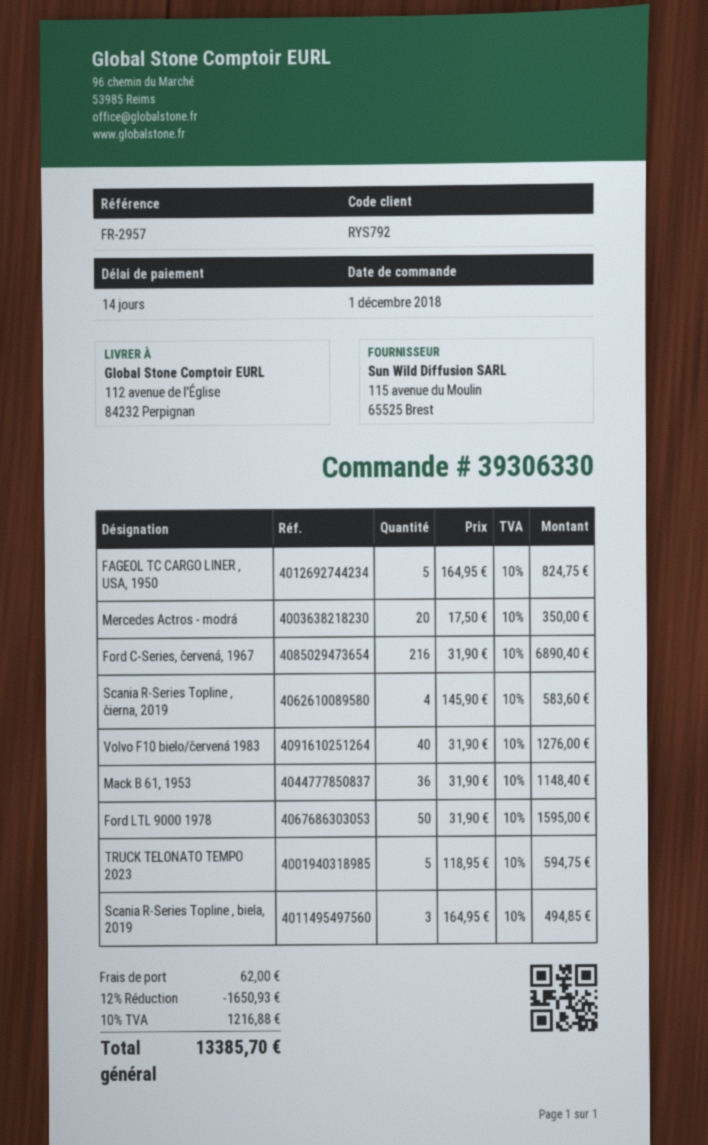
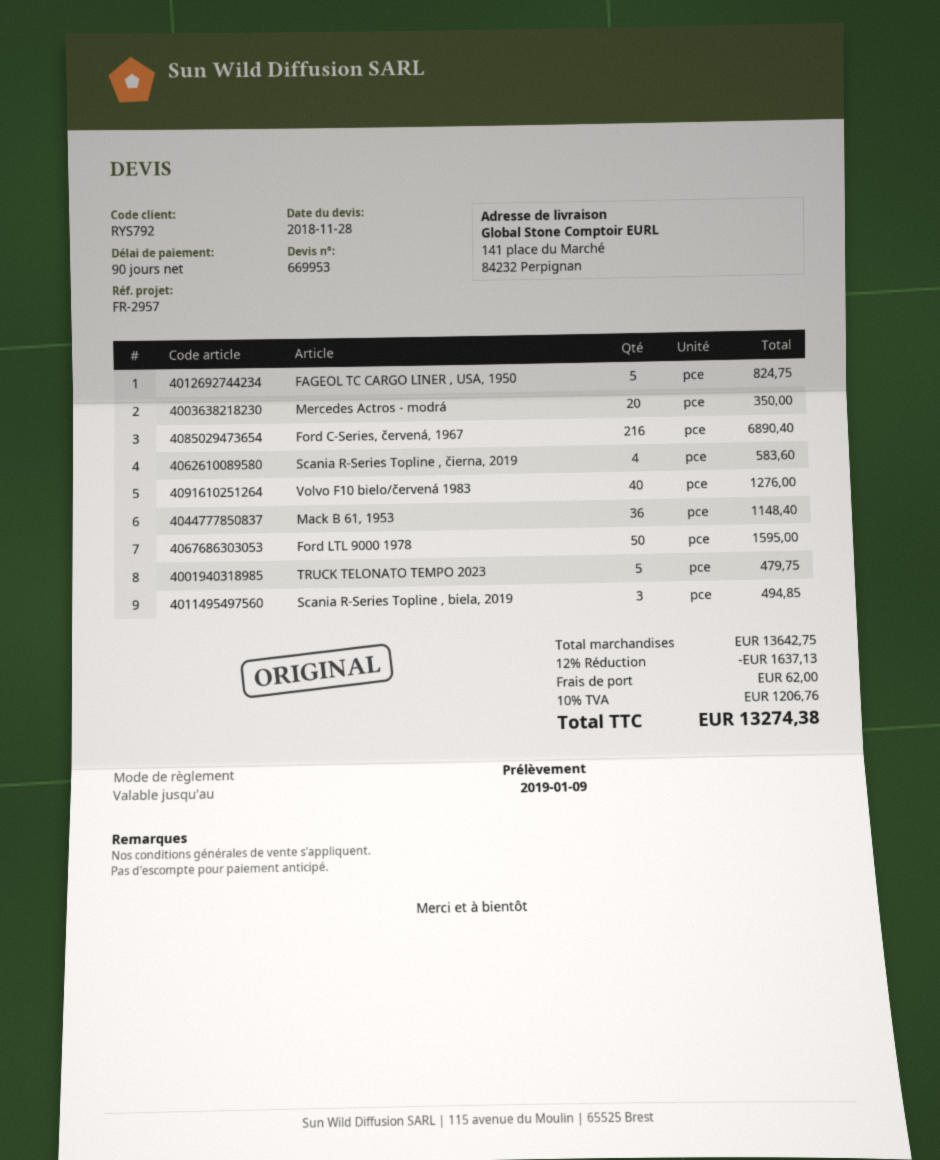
payment terms: 14 days -> 90 days
ship to: 112 avenue de l'Église, 84232 Perpignan -> 141 place du Marché, 84232 Perpignan
TRUCK TELONATO TEMPO 2023: 5 for 594.75 -> 5 for 479.75
discount: 12% = 1650.93 -> 12% = 1637.13
tax: 10% = 1216.88 -> 10% = 1206.76
total: 13385.70 -> 13274.38

